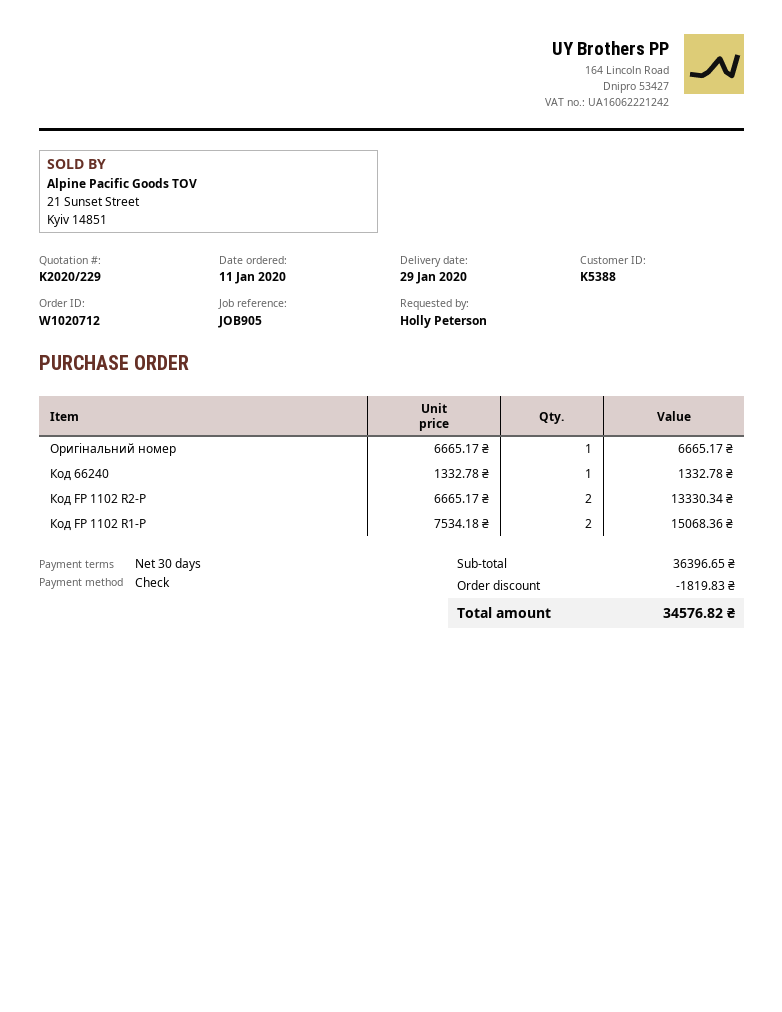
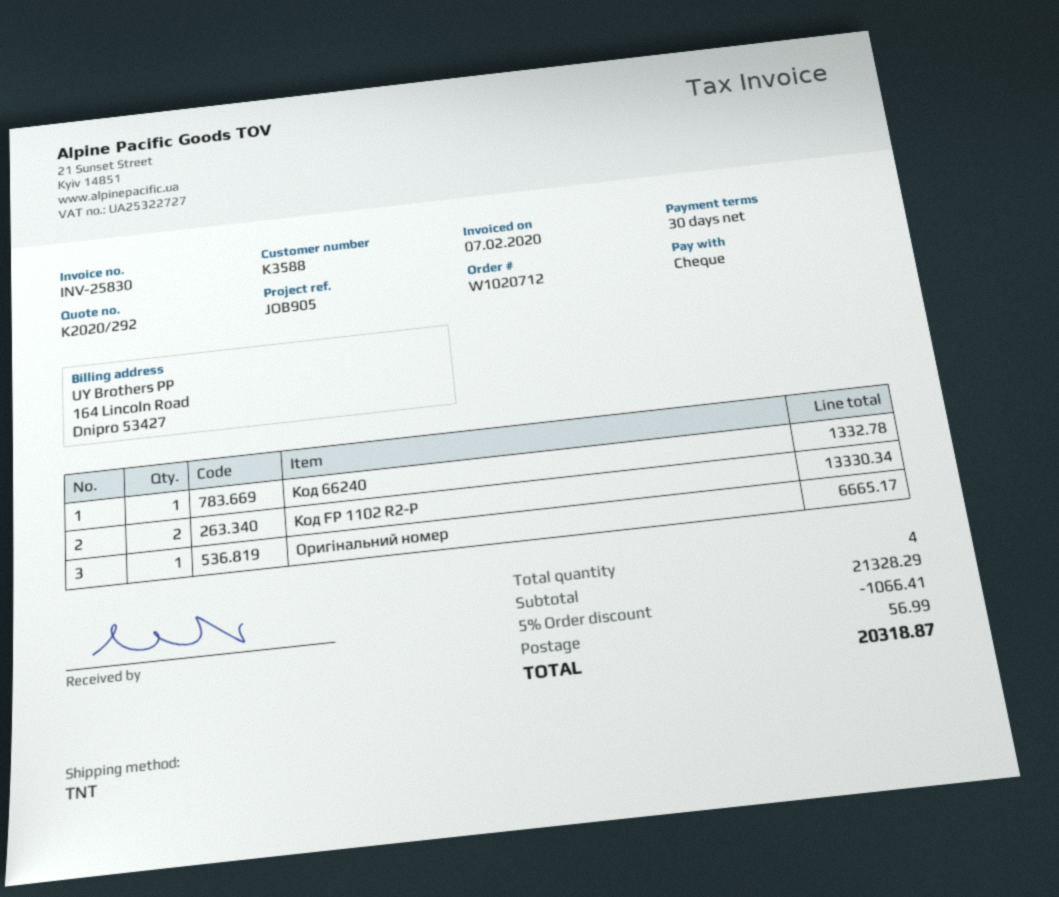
quote number: K2020/229 -> K2020/292
customer number: K5388 -> K3588
Код FP 1102 R1-P: 2 for 15068.36 -> none
subtotal: 36396.65 -> 21328.29
discount: 1819.83 -> 1066.41
shipping: none -> 56.99
total: 34576.82 -> 20318.87

